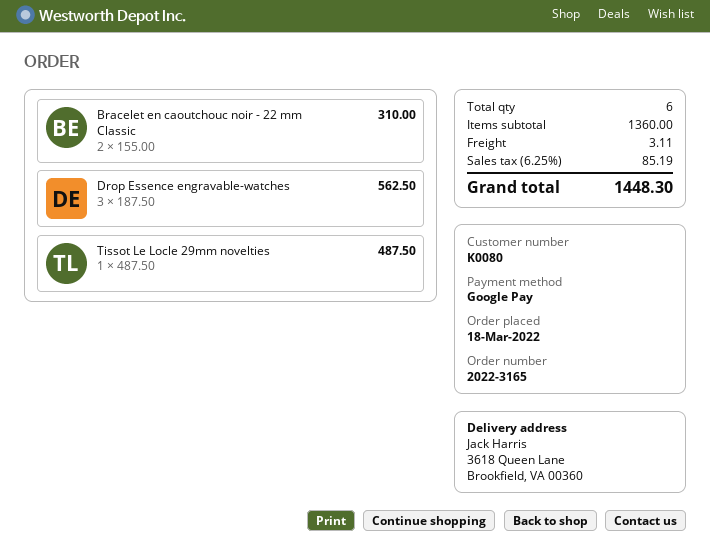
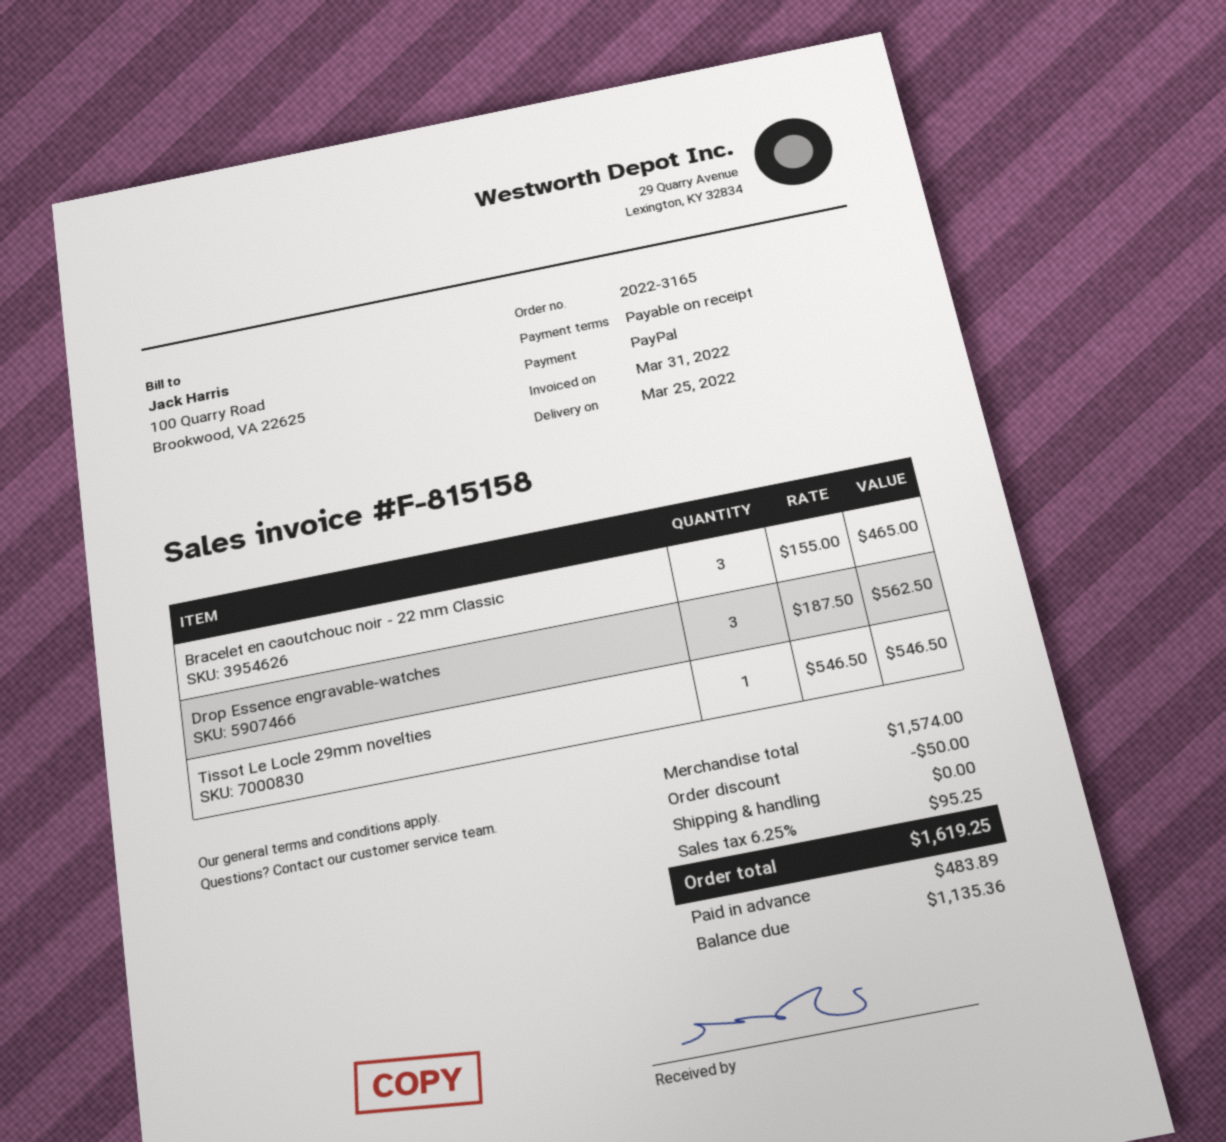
payment method: Google Pay -> PayPal
Bracelet en caoutchouc noir - 22 mm Classic: 2 x 155.00 = 310.00 -> 3 x 155.00 = 465.00
Tissot Le Locle 29mm novelties: 1 x 487.50 = 487.50 -> 1 x 546.50 = 546.50
subtotal: 1360.00 -> 1574.00
discount: none -> 50.00
shipping: 3.11 -> 0.00
tax: 6.25% = 85.19 -> 6.25% = 95.25
total: 1448.30 -> 1619.25

